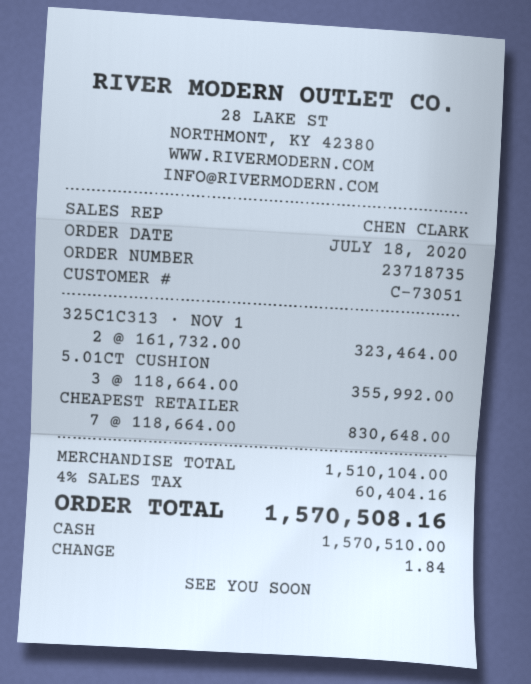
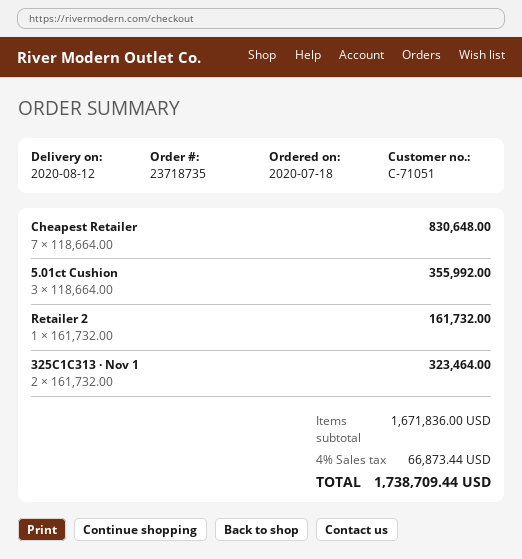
customer number: C-73051 -> C-71051
Retailer 2: none -> 1 x 161732.00 = 161732.00
subtotal: 1510104.00 -> 1671836.00
tax: 4% = 60404.16 -> 4% = 66873.44
total: 1570508.16 -> 1738709.44

